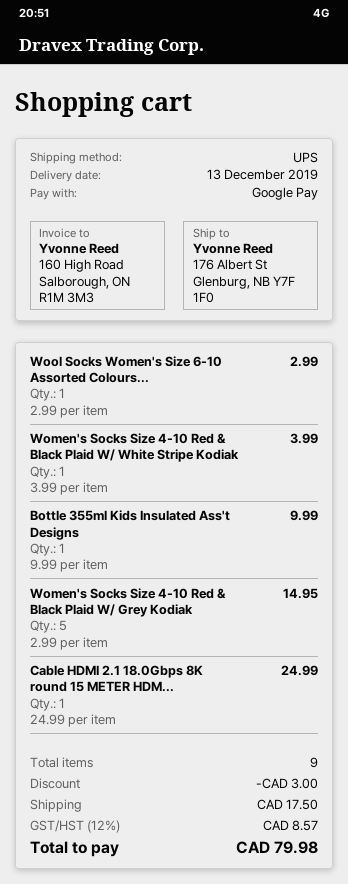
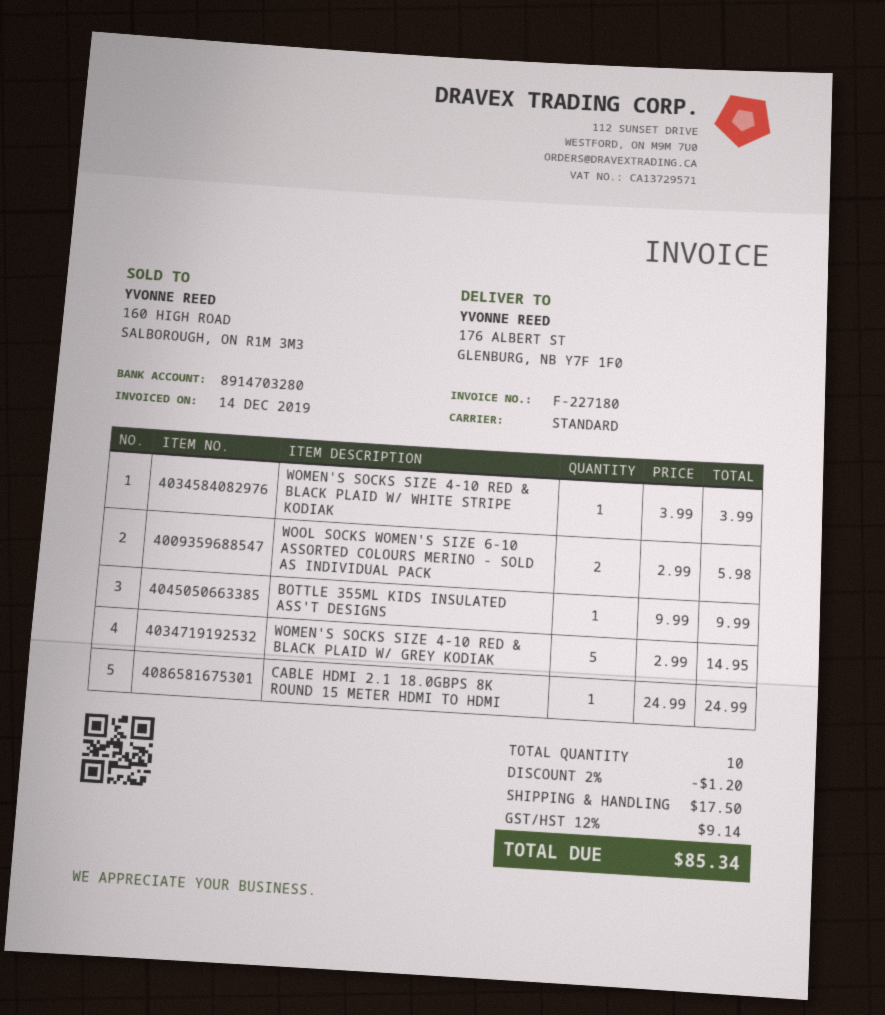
shipping method: UPS -> standard
Wool Socks Women's Size 6-10 Assorted Colours...: 1 x 2.99 = 2.99 -> 2 x 2.99 = 5.98
total quantity: 9 -> 10
discount: 3.00 -> 1.20
tax: 12% = 8.57 -> 12% = 9.14
total: 79.98 -> 85.34

